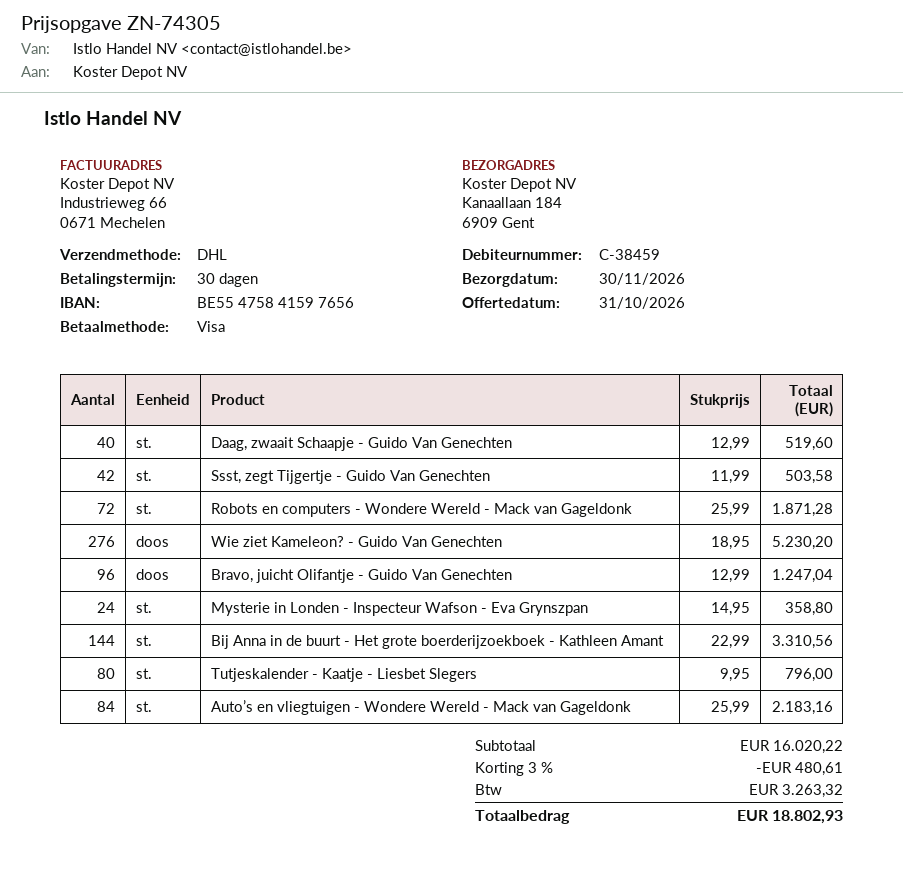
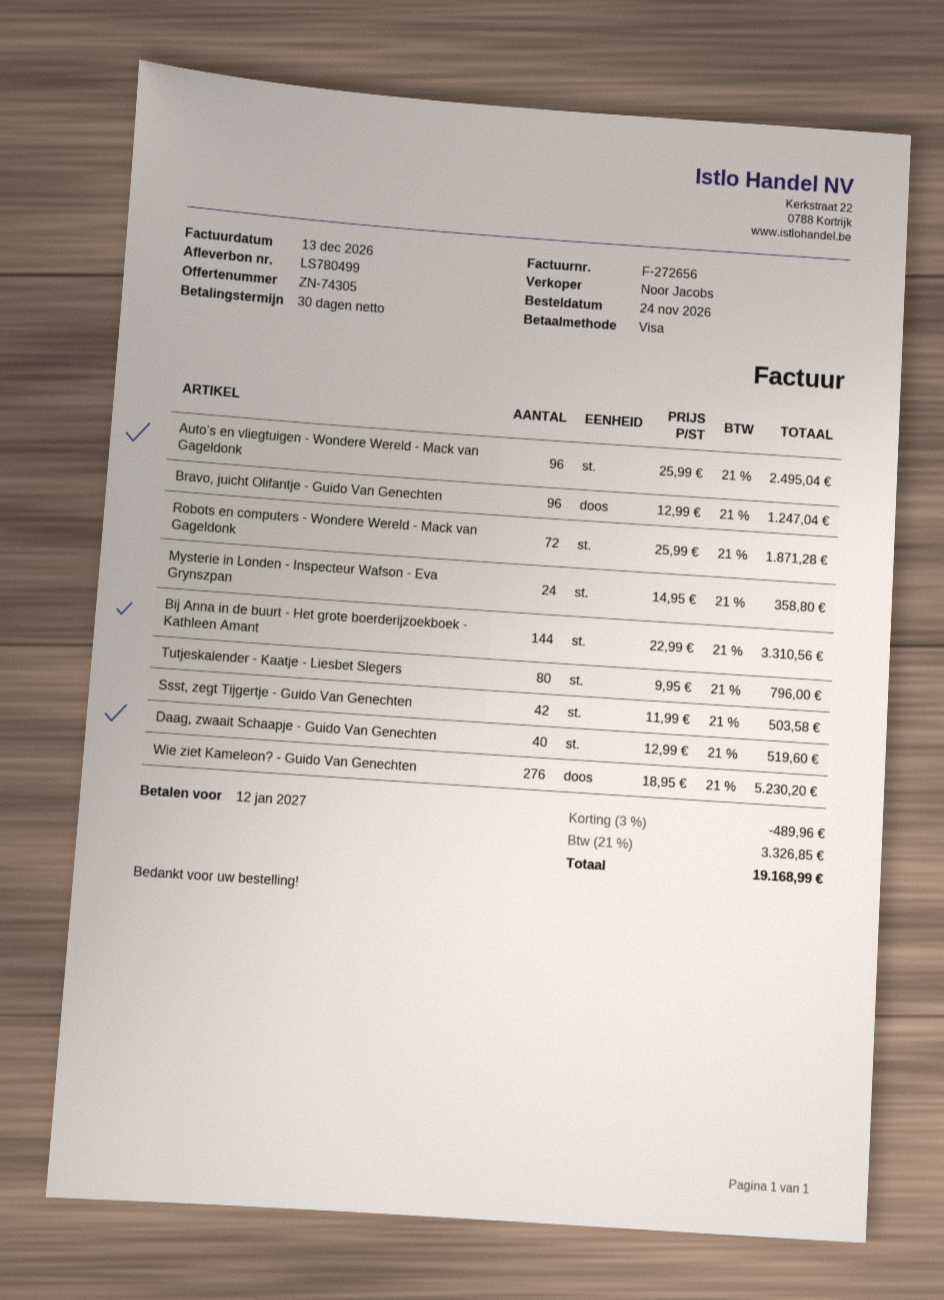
Auto’s en vliegtuigen - Wondere Wereld - Mack van Gageldonk: 84 x 25.99 = 2183.16 -> 96 x 25.99 = 2495.04
discount: 3% = 480.61 -> 3% = 489.96
tax: 3263.32 -> 3326.85
total: 18802.93 -> 19168.99

